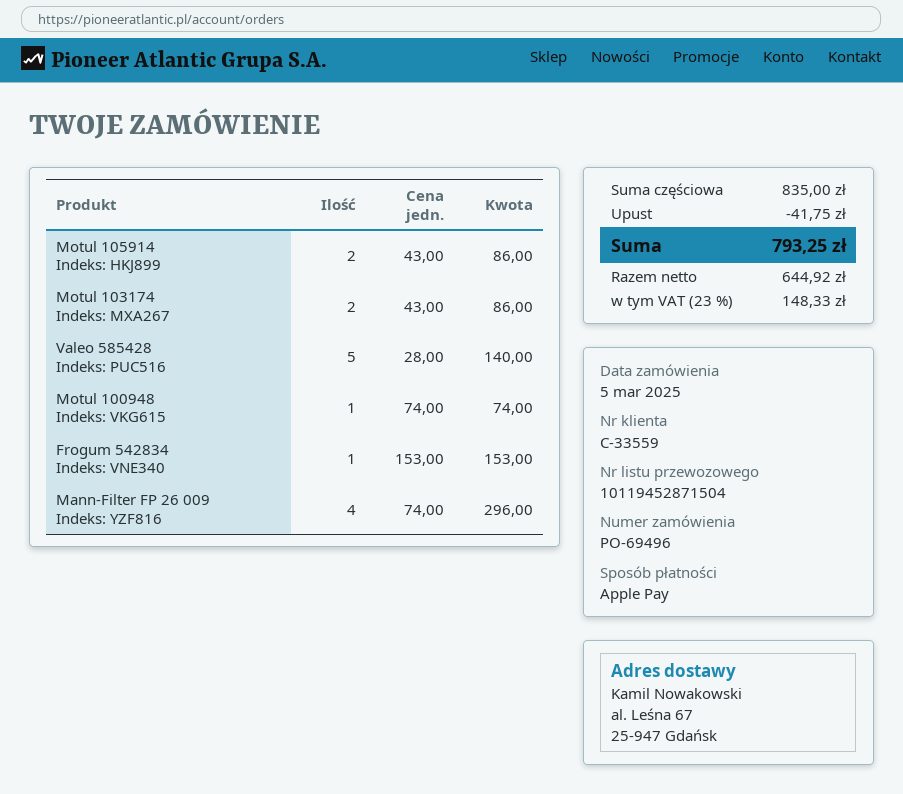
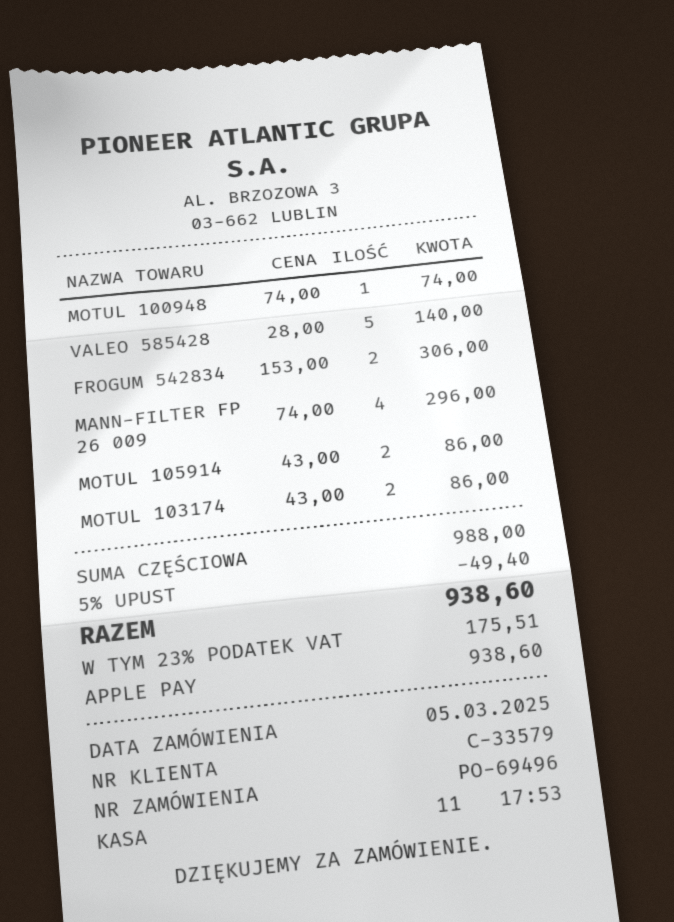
customer number: C-33559 -> C-33579
Frogum 542834: 1 x 153.00 = 153.00 -> 2 x 153.00 = 306.00
subtotal: 835.00 -> 988.00
discount: 41.75 -> 49.40
tax: 23% = 148.33 -> 23% = 175.51
total: 793.25 -> 938.60

